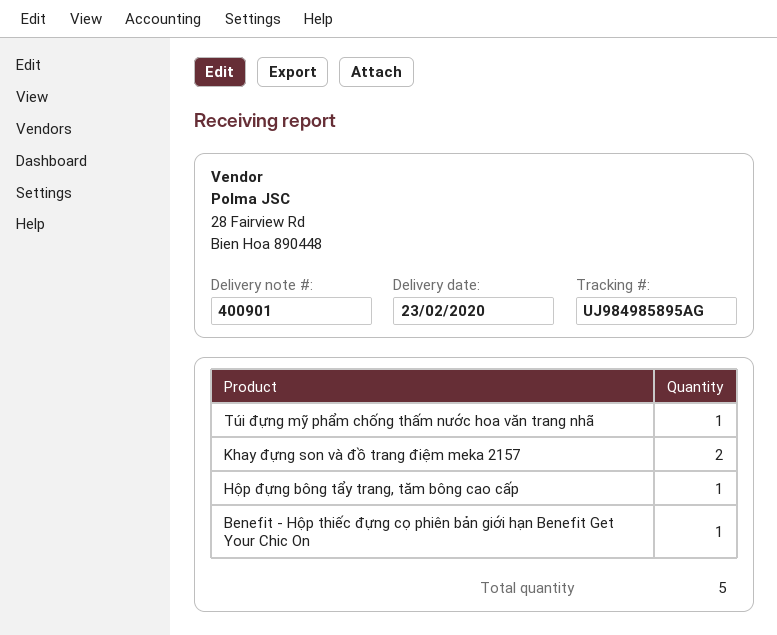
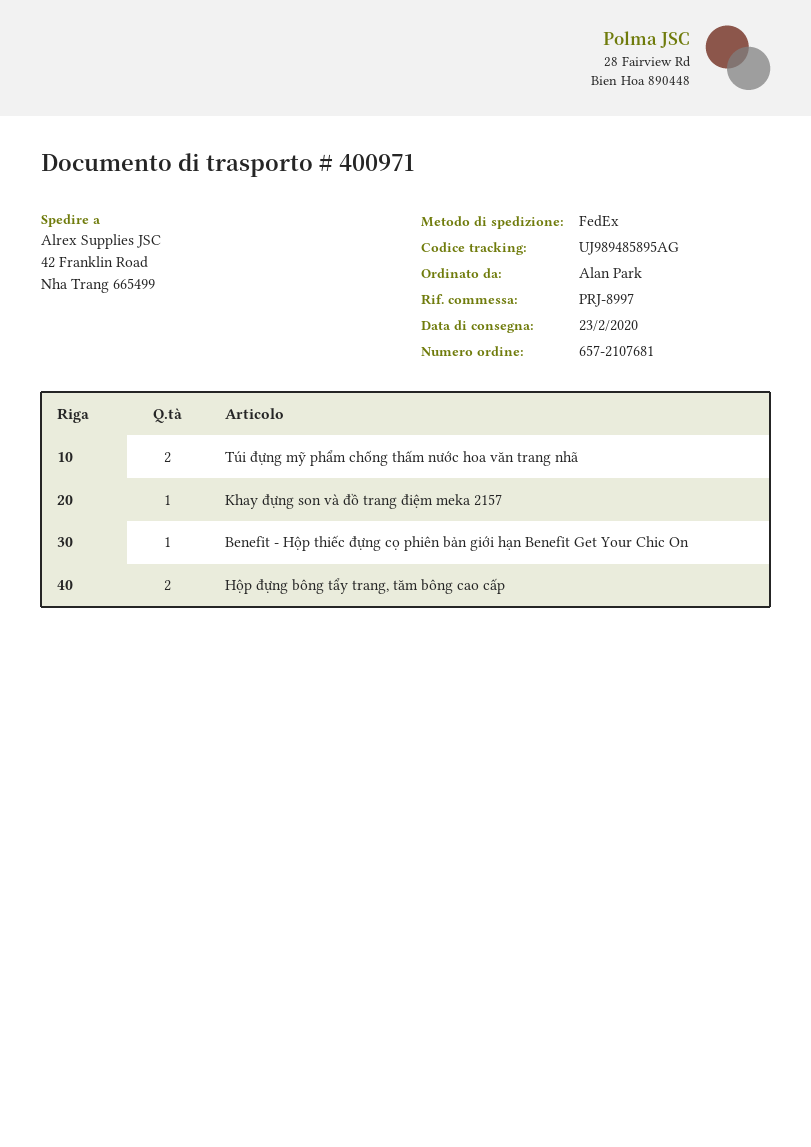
delivery note number: 400901 -> 400971
tracking number: UJ984985895AG -> UJ989485895AG
Túi đựng mỹ phẩm chống thấm nước hoa văn trang nhã: 1 -> 2
Khay đựng son và đồ trang điệm meka 2157: 2 -> 1
Hộp đựng bông tẩy trang, tăm bông cao cấp: 1 -> 2

